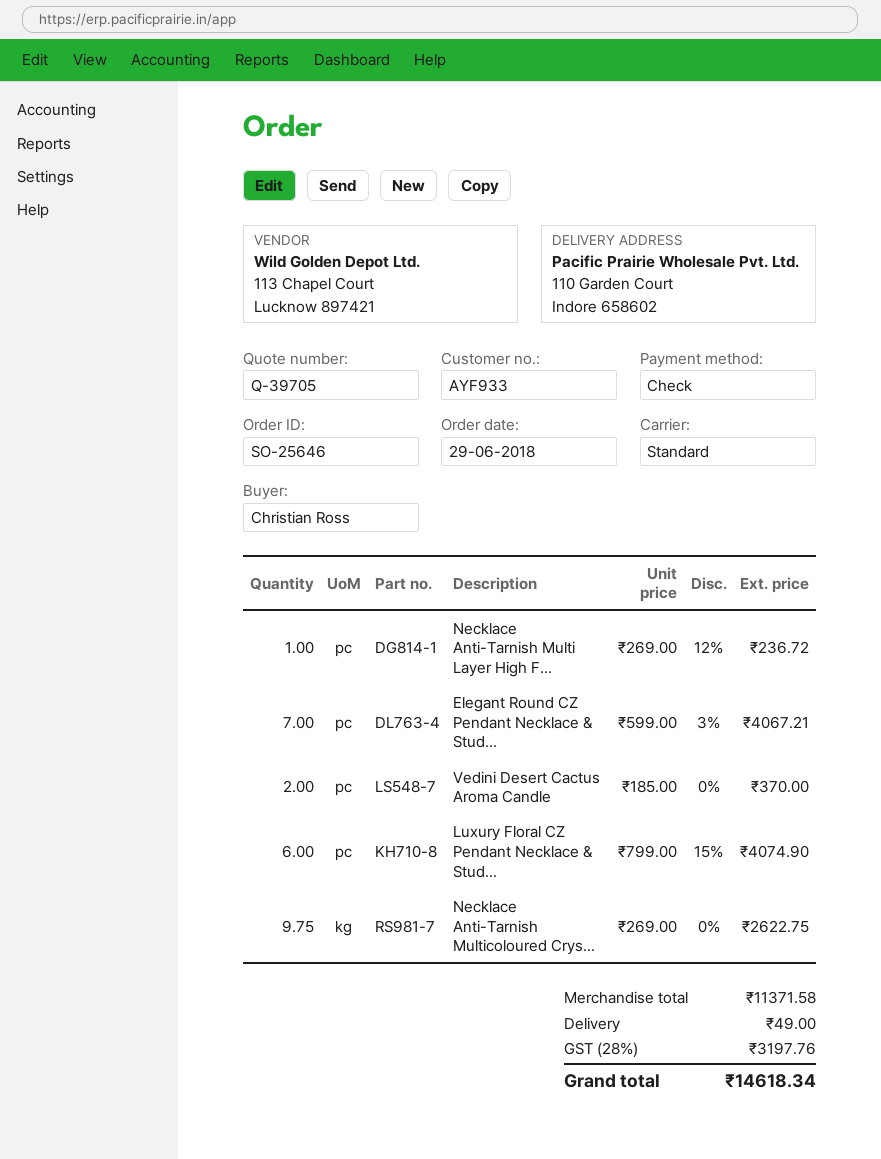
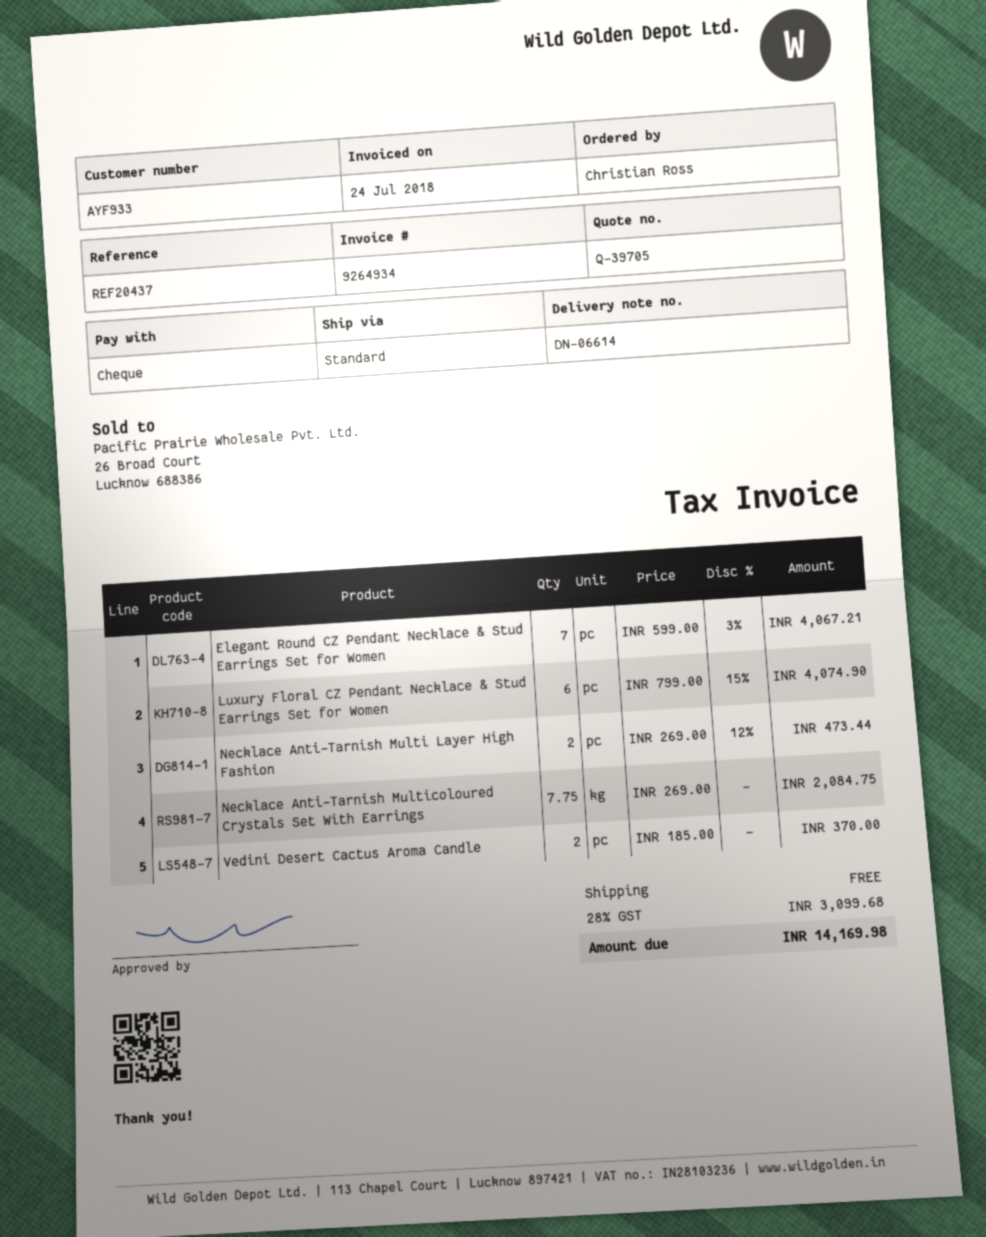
Necklace Anti-Tarnish Multi Layer High F...: 1 x 269.00 - 12% = 236.72 -> 2 x 269.00 - 12% = 473.44
Necklace Anti-Tarnish Multicoloured Crys...: 9.75 x 269.00 = 2622.75 -> 7.75 x 269.00 = 2084.75
shipping: 49.00 -> 0.00
tax: 28% = 3197.76 -> 28% = 3099.68
total: 14618.34 -> 14169.98

